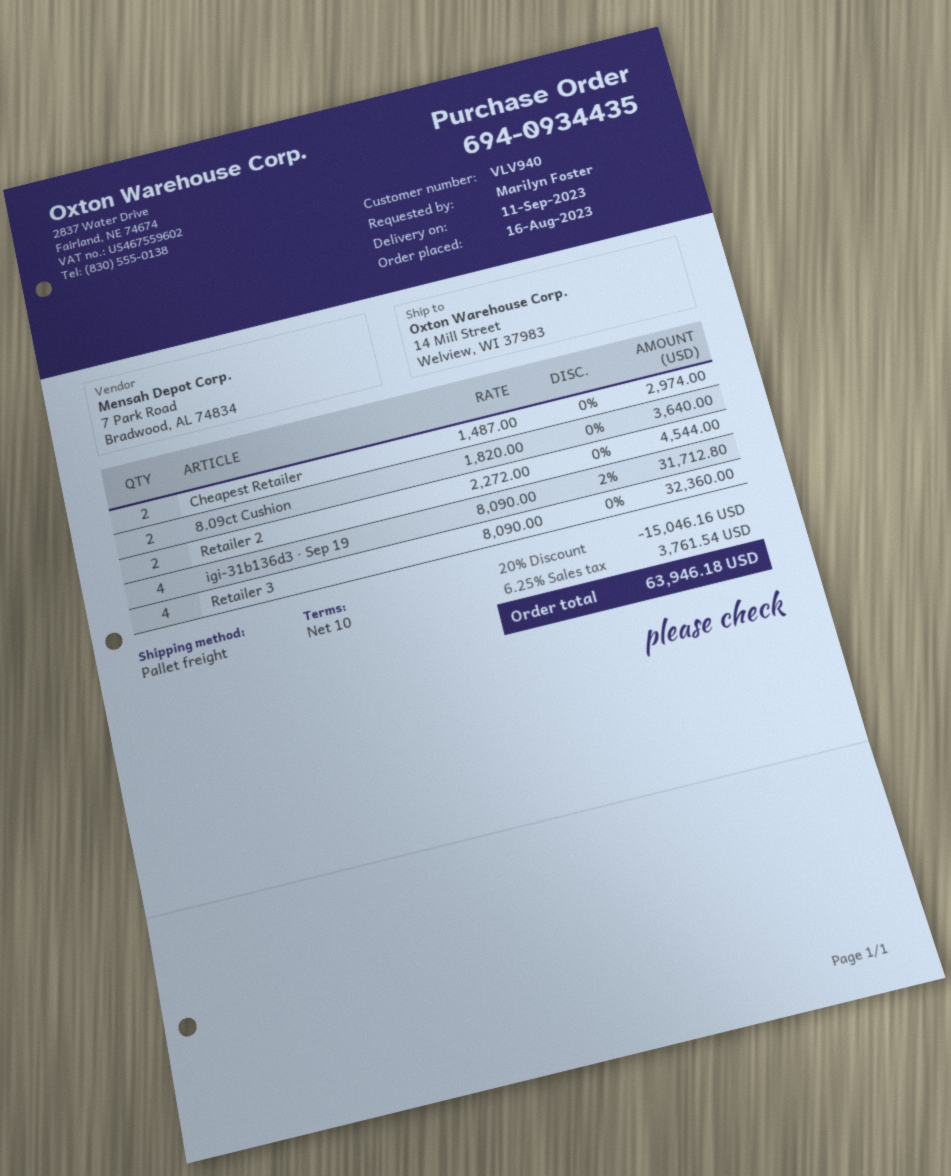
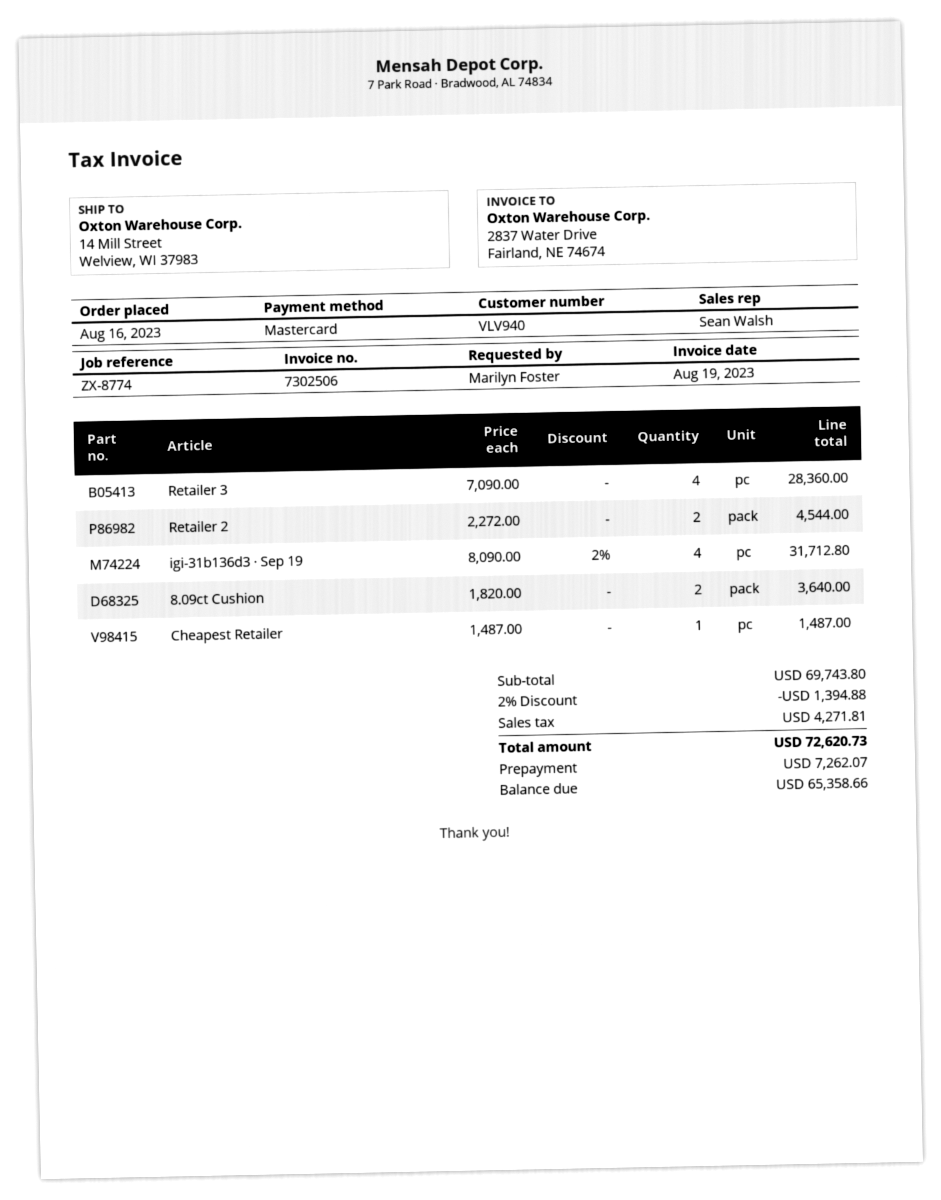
Cheapest Retailer: 2 x 1487.00 = 2974.00 -> 1 x 1487.00 = 1487.00
Retailer 3: 4 x 8090.00 = 32360.00 -> 4 x 7090.00 = 28360.00
discount: 20% = 15046.16 -> 2% = 1394.88
tax: 3761.54 -> 4271.81
total: 63946.18 -> 72620.73

